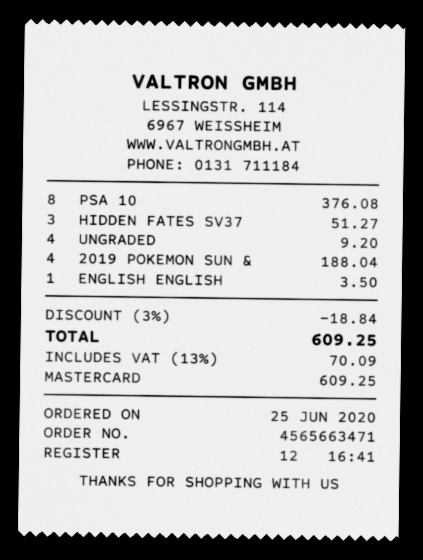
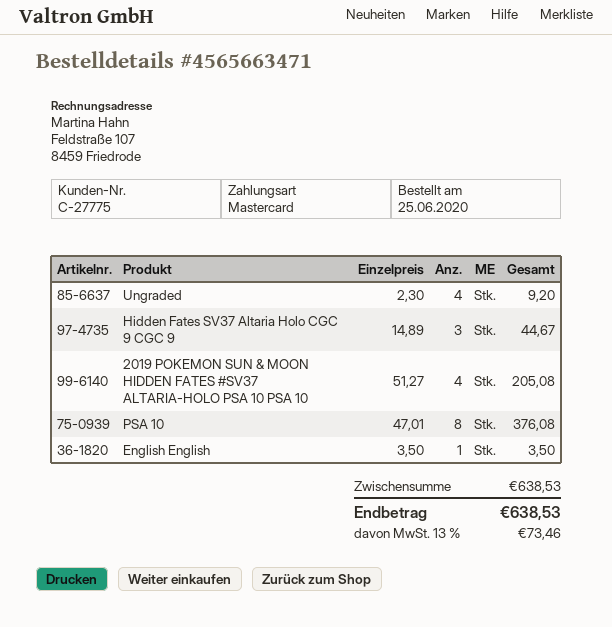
HIDDEN FATES SV37: 3 for 51.27 -> 3 for 44.67
2019 POKEMON SUN &: 4 for 188.04 -> 4 for 205.08
discount: 3% = 18.84 -> none
tax: 13% = 70.09 -> 13% = 73.46
total: 609.25 -> 638.53

